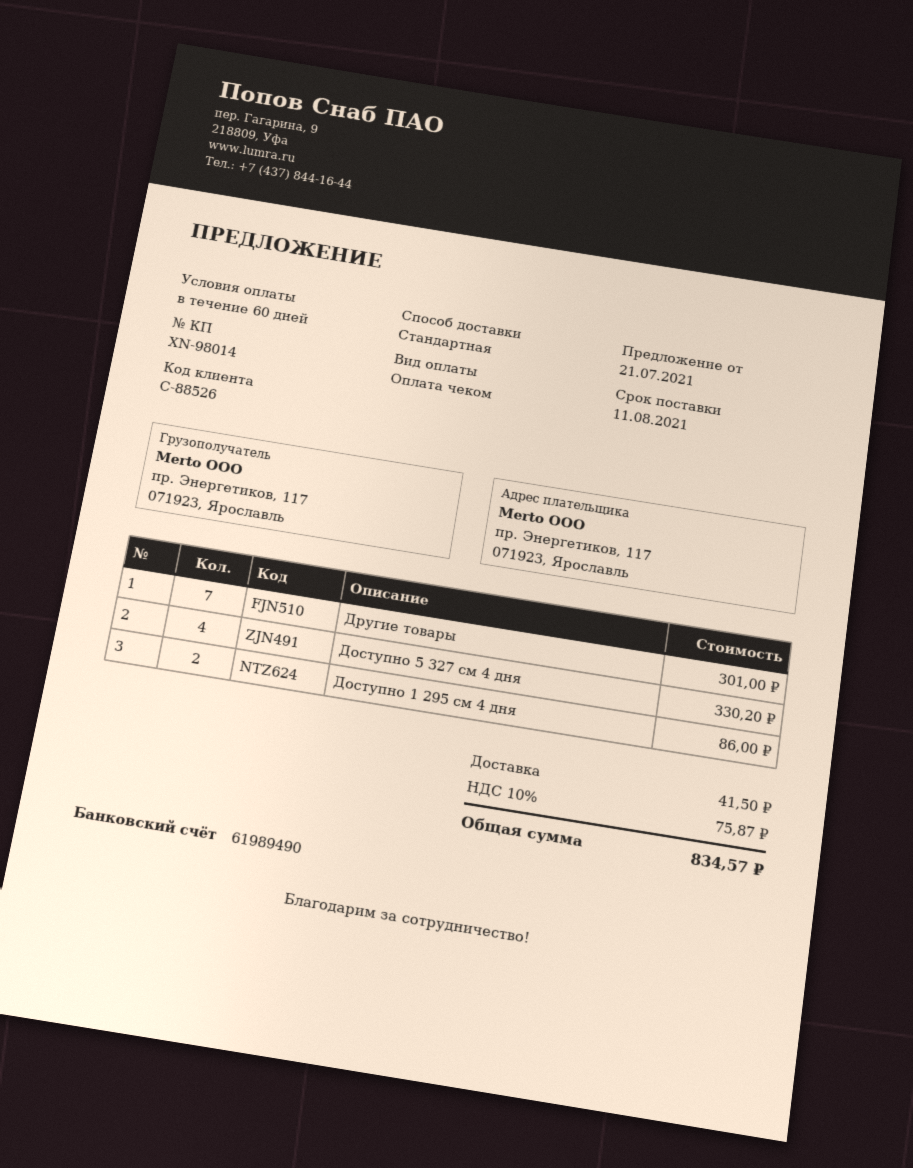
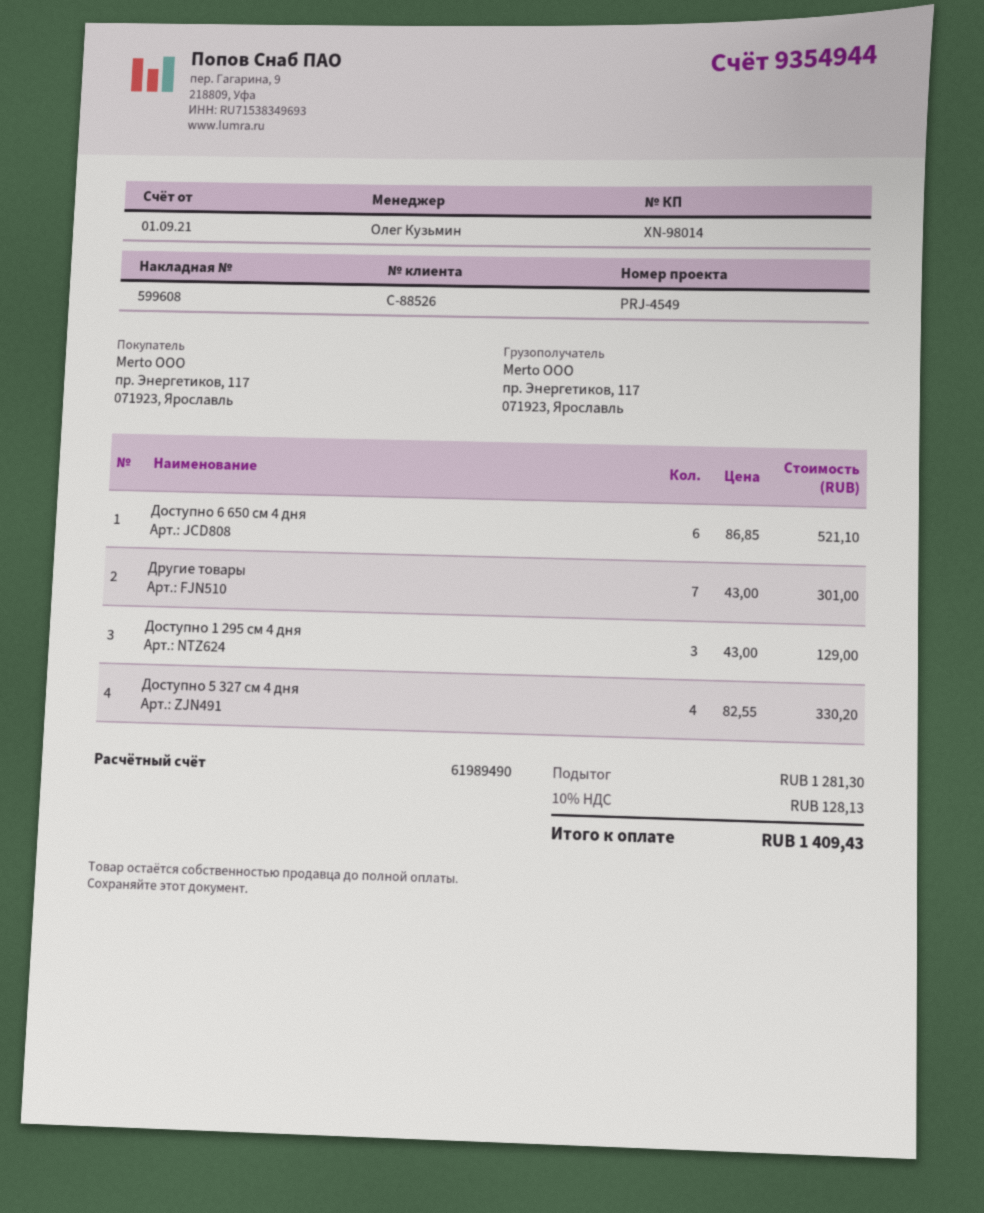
Доступно 1 295 см 4 дня: 2 for 86.00 -> 3 for 129.00
Доступно 6 650 см 4 дня: none -> 6 for 521.10
shipping: 41.50 -> none
tax: 10% = 75.87 -> 10% = 128.13
total: 834.57 -> 1409.43

